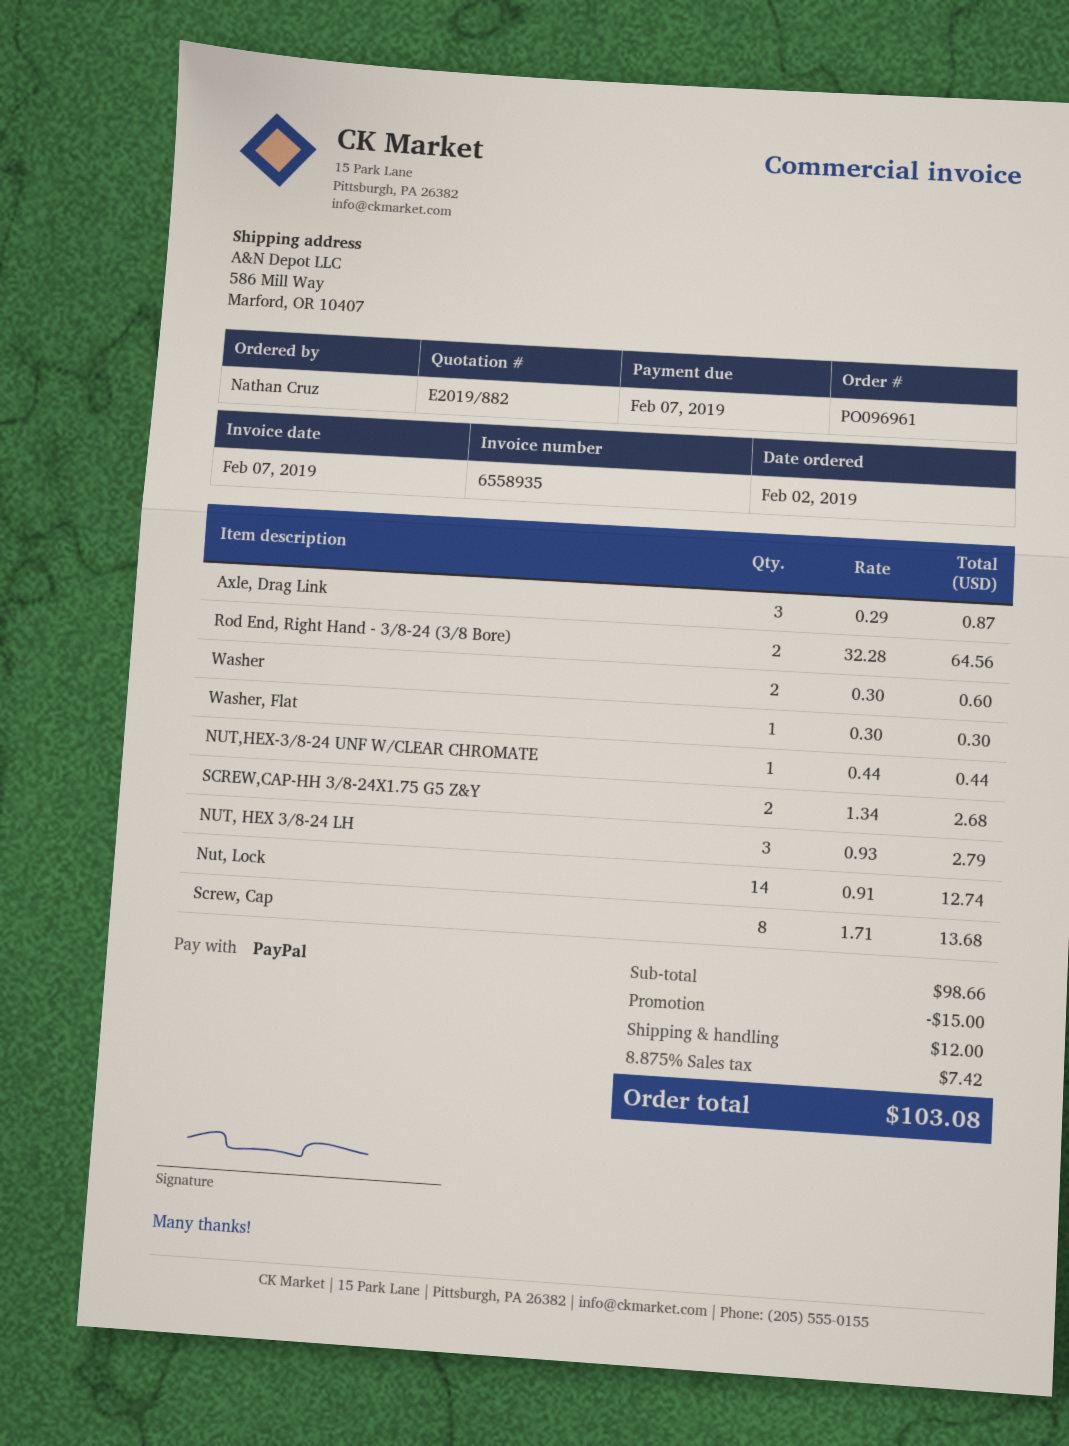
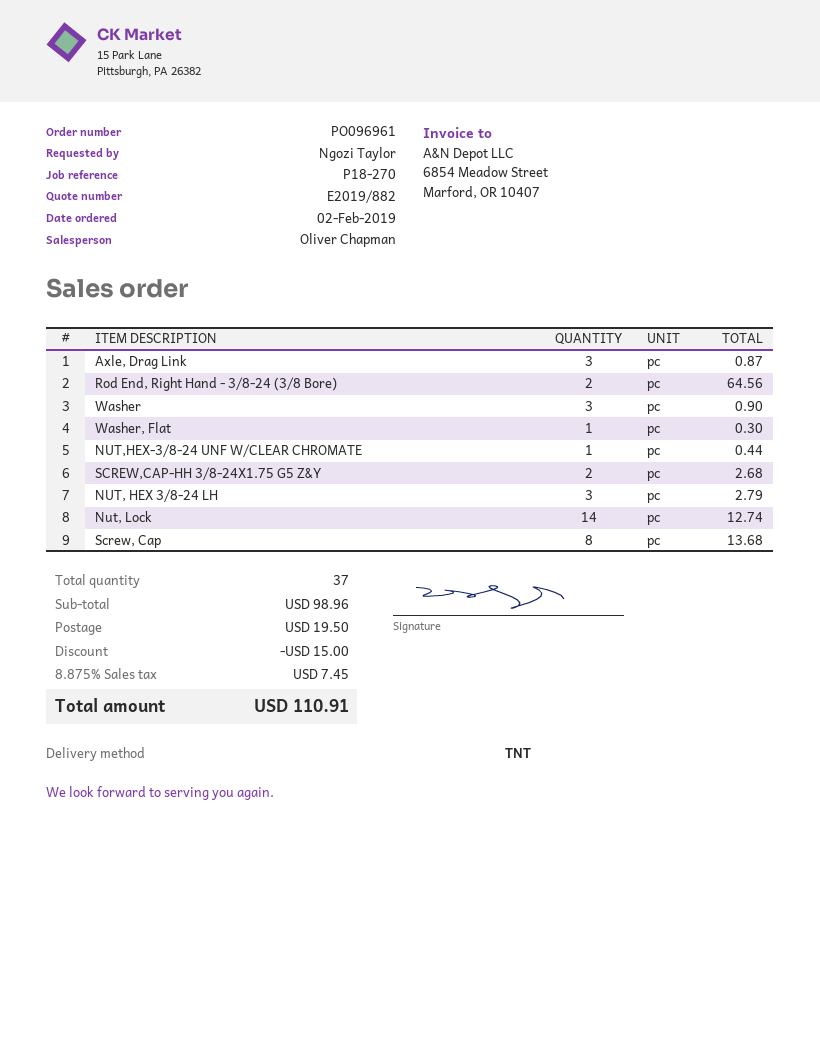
ordered by: Nathan Cruz -> Ngozi Taylor
Washer: 2 for 0.60 -> 3 for 0.90
subtotal: 98.66 -> 98.96
shipping: 12.00 -> 19.50
tax: 8.875% = 7.42 -> 8.875% = 7.45
total: 103.08 -> 110.91

